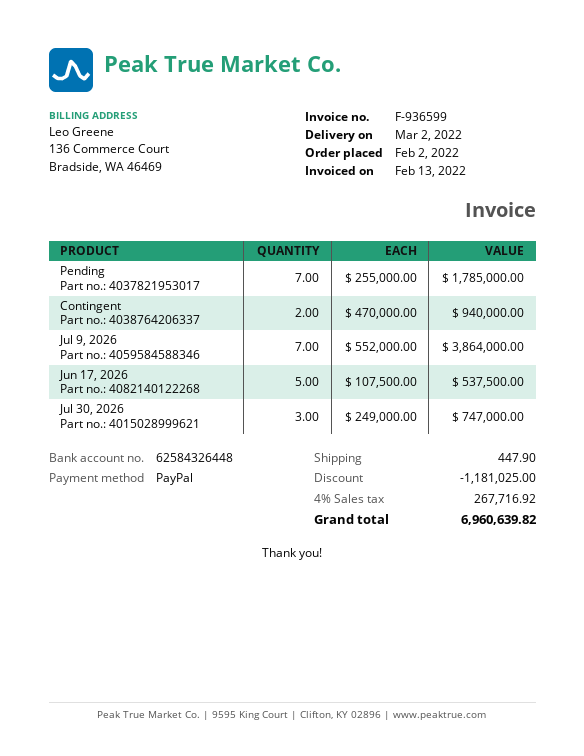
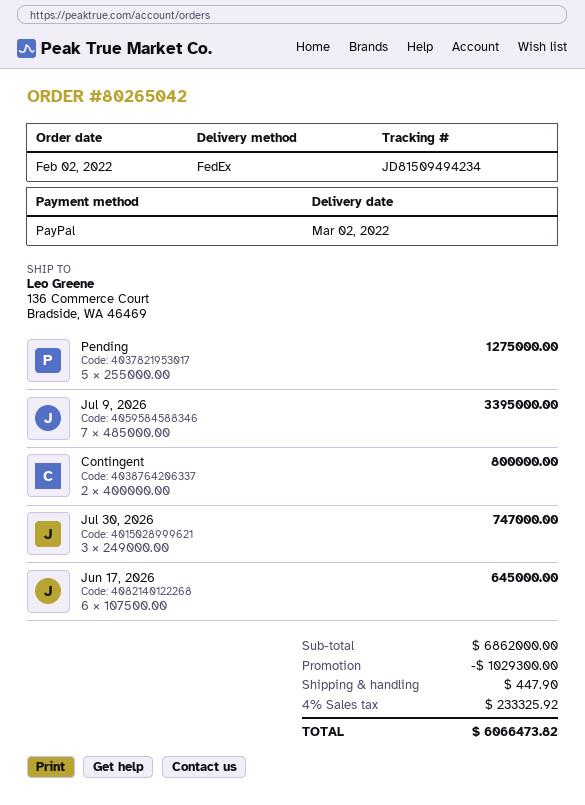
Pending: 7 x 255000.00 = 1785000.00 -> 5 x 255000.00 = 1275000.00
Contingent: 2 x 470000.00 = 940000.00 -> 2 x 400000.00 = 800000.00
Jul 9, 2026: 7 x 552000.00 = 3864000.00 -> 7 x 485000.00 = 3395000.00
Jun 17, 2026: 5 x 107500.00 = 537500.00 -> 6 x 107500.00 = 645000.00
discount: 1181025.00 -> 1029300.00
tax: 4% = 267716.92 -> 4% = 233325.92
total: 6960639.82 -> 6066473.82

